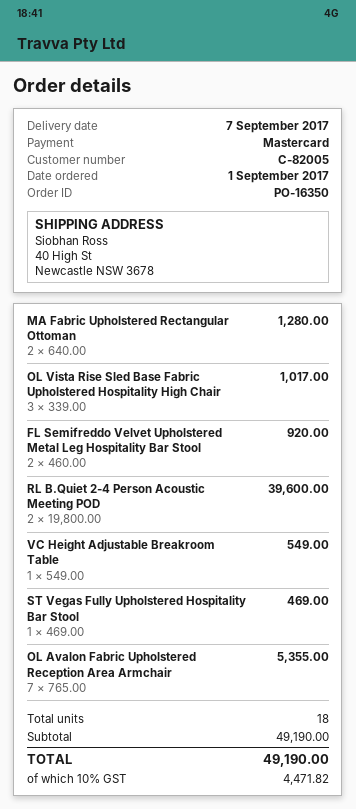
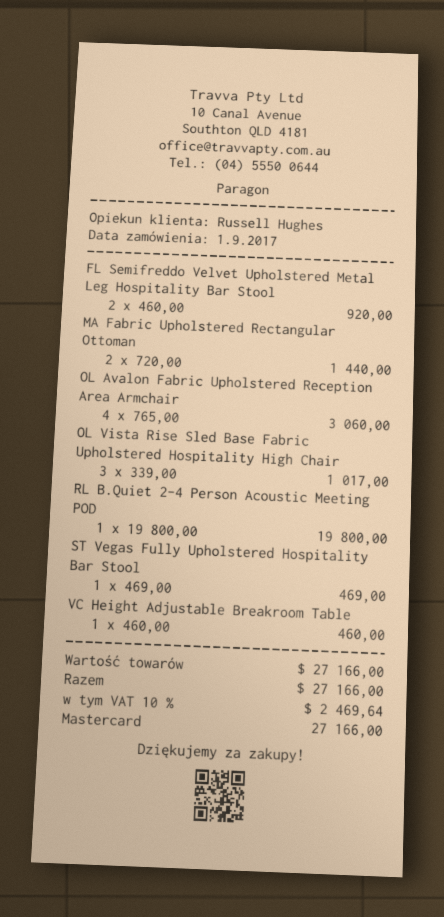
MA Fabric Upholstered Rectangular Ottoman: 2 x 640.00 = 1280.00 -> 2 x 720.00 = 1440.00
RL B.Quiet 2-4 Person Acoustic Meeting POD: 2 x 19800.00 = 39600.00 -> 1 x 19800.00 = 19800.00
VC Height Adjustable Breakroom Table: 1 x 549.00 = 549.00 -> 1 x 460.00 = 460.00
OL Avalon Fabric Upholstered Reception Area Armchair: 7 x 765.00 = 5355.00 -> 4 x 765.00 = 3060.00
subtotal: 49190.00 -> 27166.00
tax: 10% = 4471.82 -> 10% = 2469.64
total: 49190.00 -> 27166.00

